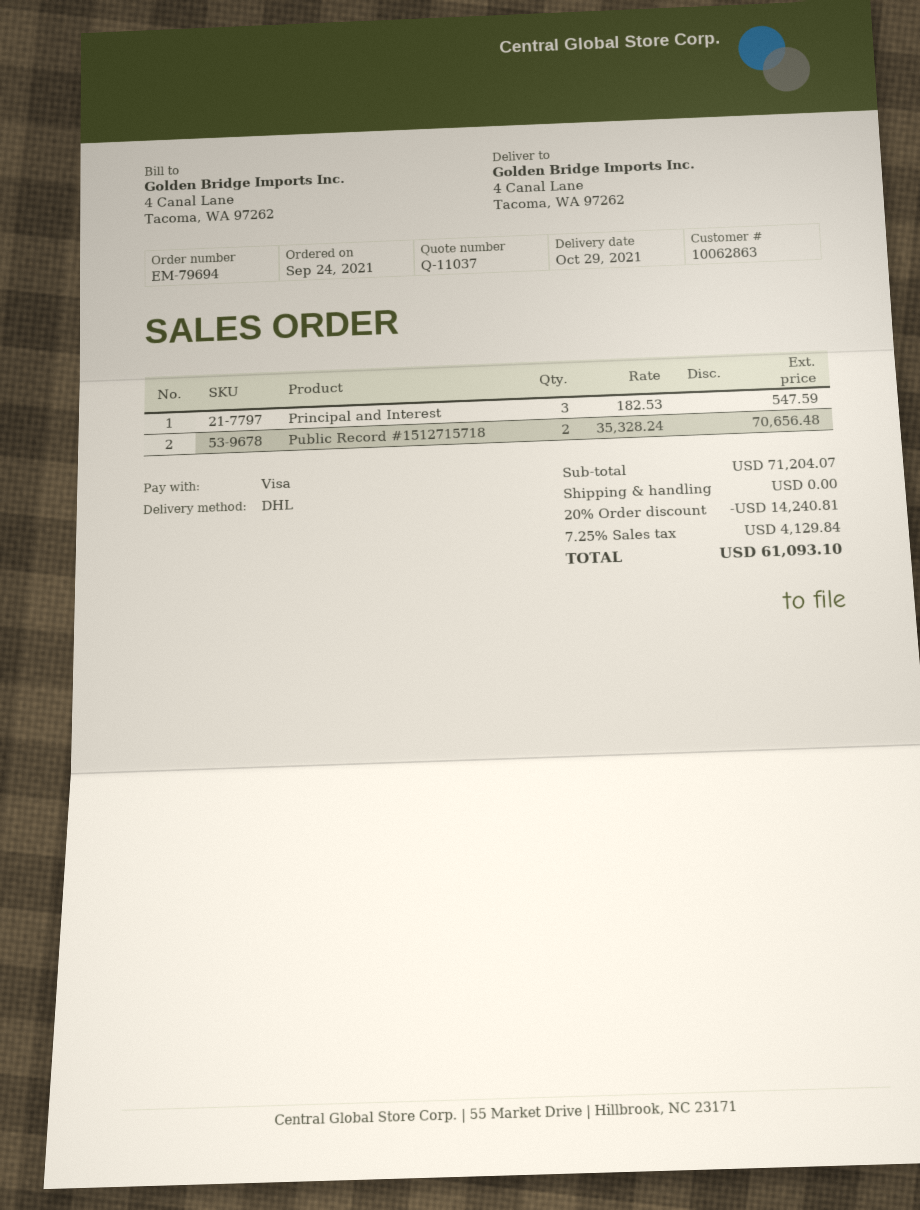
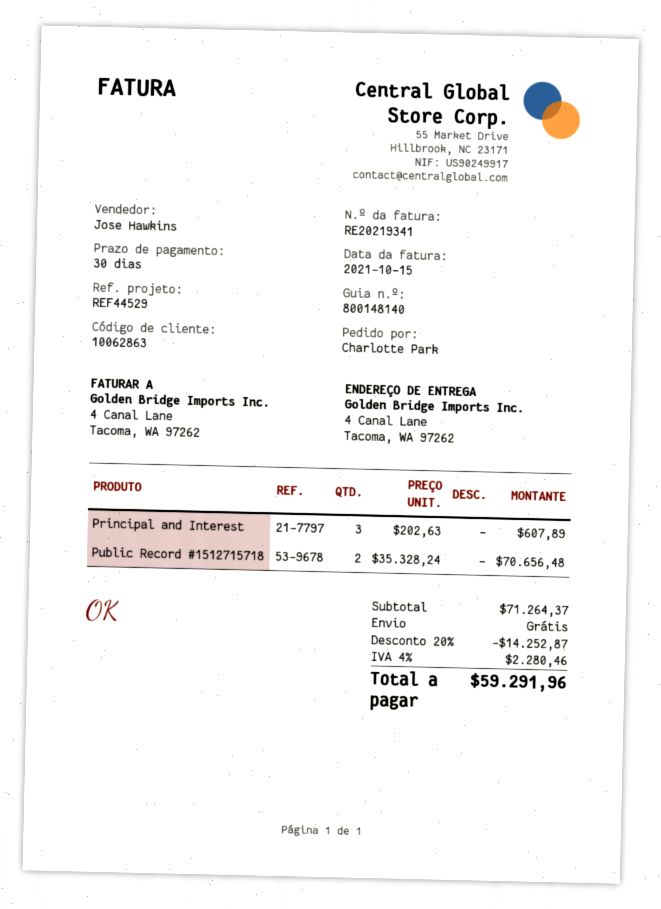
Principal and Interest: 3 x 182.53 = 547.59 -> 3 x 202.63 = 607.89
subtotal: 71204.07 -> 71264.37
discount: 20% = 14240.81 -> 20% = 14252.87
tax: 7.25% = 4129.84 -> 4% = 2280.46
total: 61093.10 -> 59291.96

